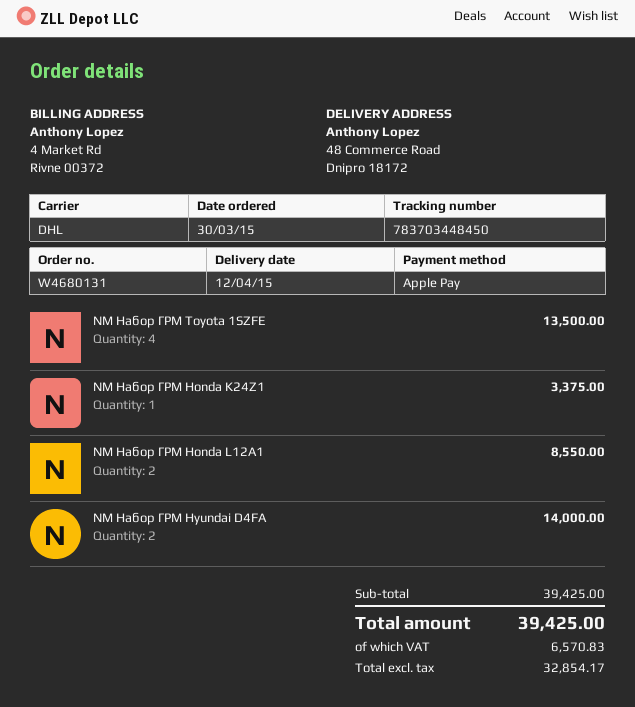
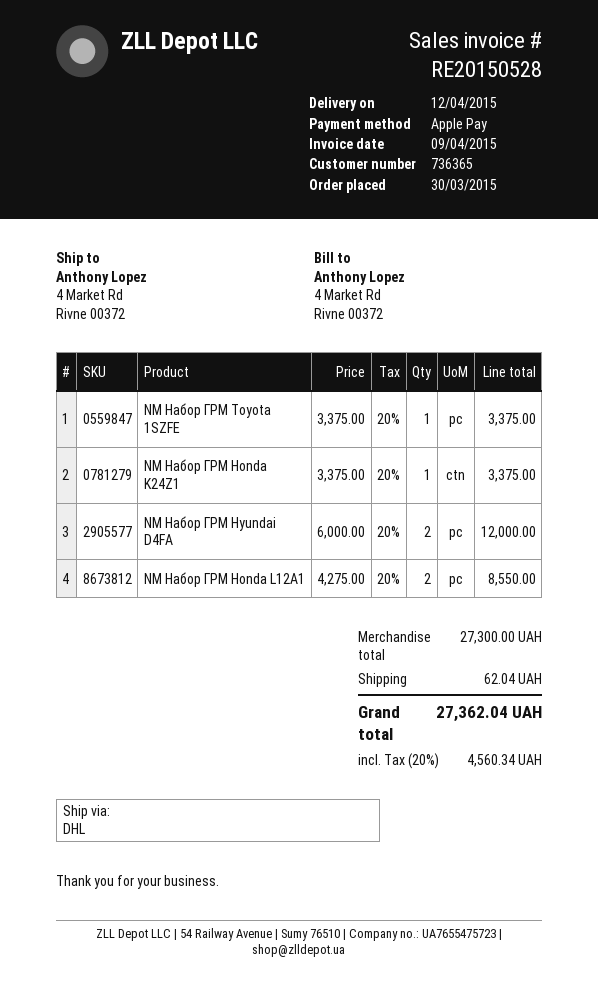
ship to: 48 Commerce Road, Dnipro 18172 -> 4 Market Rd, Rivne 00372
NM Набор ГРМ Toyota 1SZFE: 4 for 13500.00 -> 1 for 3375.00
NM Набор ГРМ Hyundai D4FA: 2 for 14000.00 -> 2 for 12000.00
subtotal: 39425.00 -> 27300.00
shipping: none -> 62.04
tax: 6570.83 -> 4560.34
total: 39425.00 -> 27362.04

